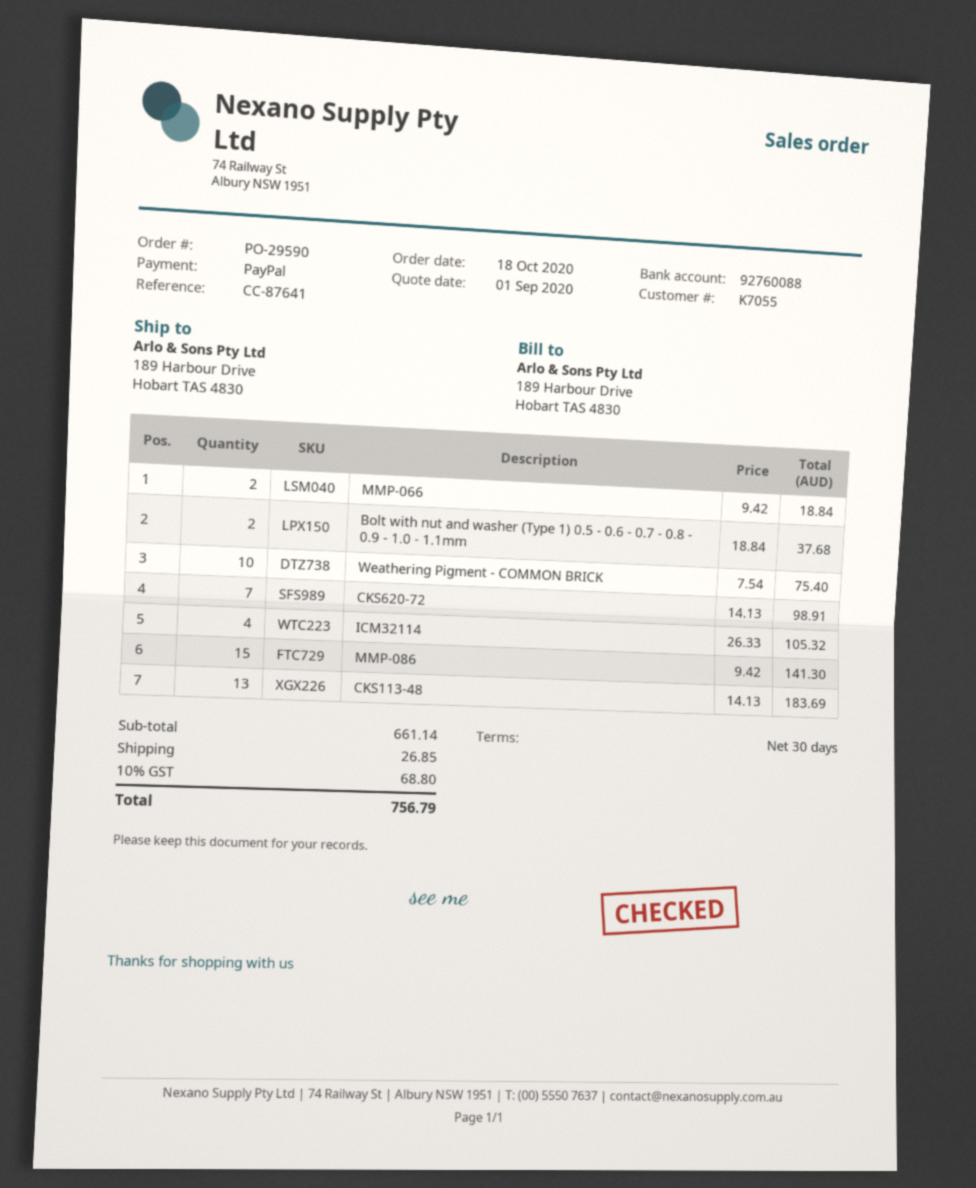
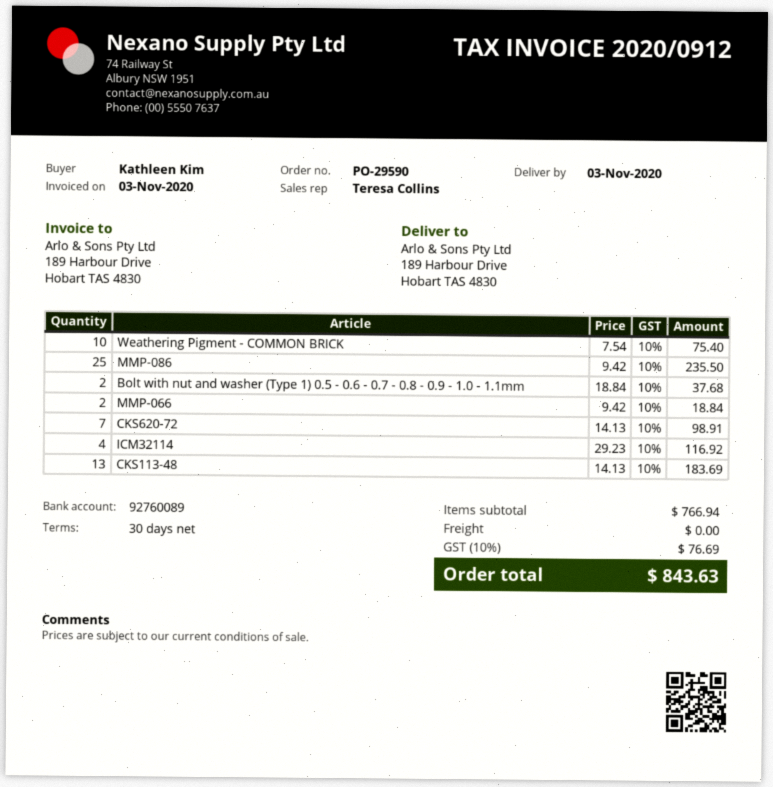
bank account: 92760088 -> 92760089
ICM32114: 4 x 26.33 = 105.32 -> 4 x 29.23 = 116.92
MMP-086: 15 x 9.42 = 141.30 -> 25 x 9.42 = 235.50
subtotal: 661.14 -> 766.94
shipping: 26.85 -> 0.00
tax: 10% = 68.80 -> 10% = 76.69
total: 756.79 -> 843.63

